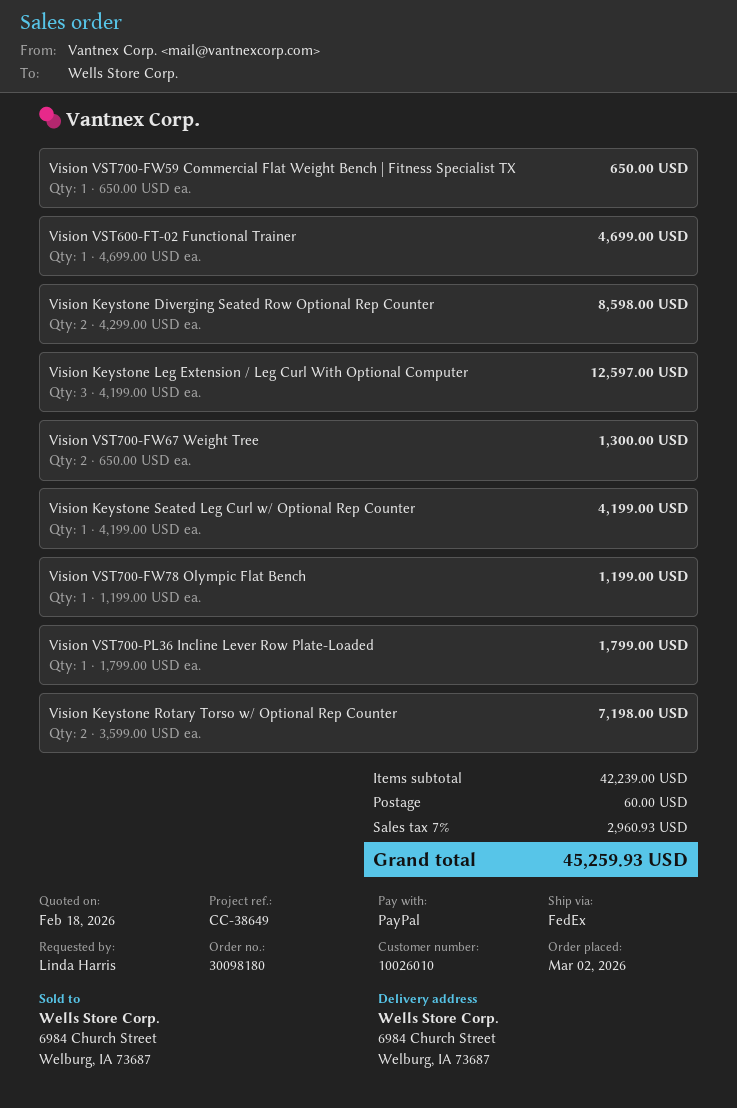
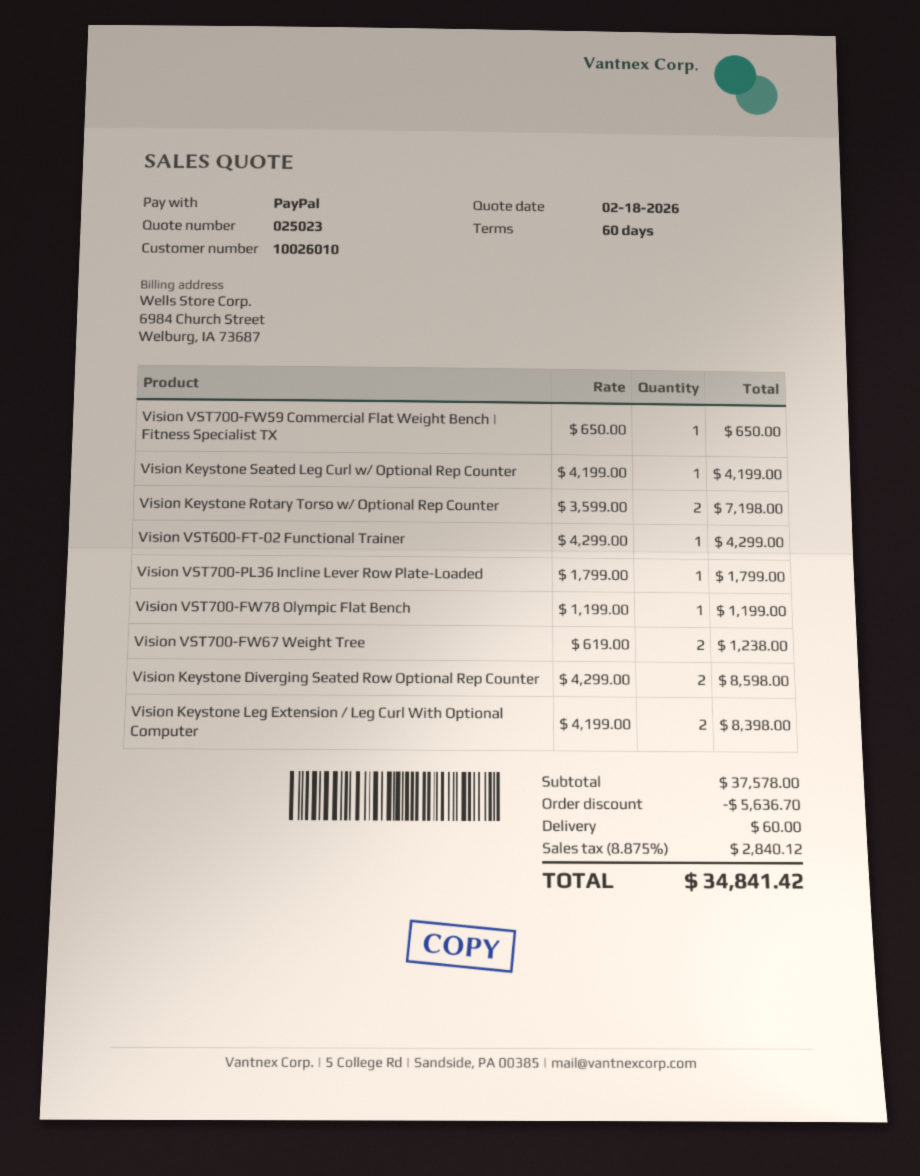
Vision VST600-FT-02 Functional Trainer: 1 x 4699.00 = 4699.00 -> 1 x 4299.00 = 4299.00
Vision Keystone Leg Extension / Leg Curl With Optional Computer: 3 x 4199.00 = 12597.00 -> 2 x 4199.00 = 8398.00
Vision VST700-FW67 Weight Tree: 2 x 650.00 = 1300.00 -> 2 x 619.00 = 1238.00
subtotal: 42239.00 -> 37578.00
discount: none -> 5636.70
tax: 7% = 2960.93 -> 8.875% = 2840.12
total: 45259.93 -> 34841.42

